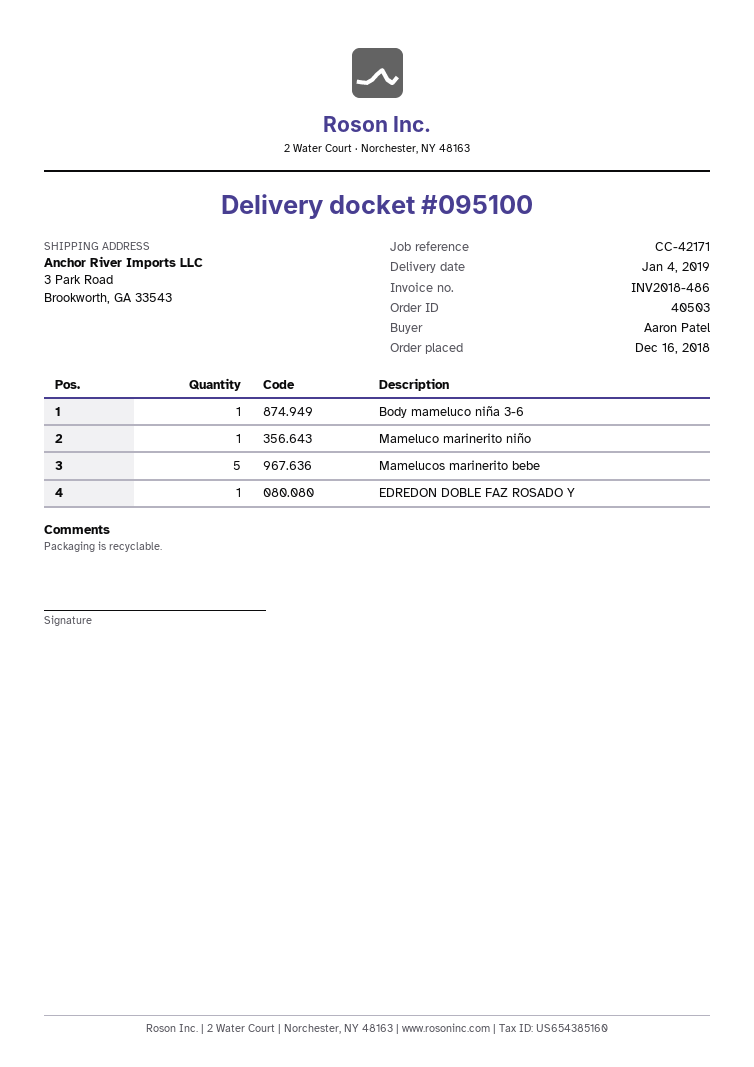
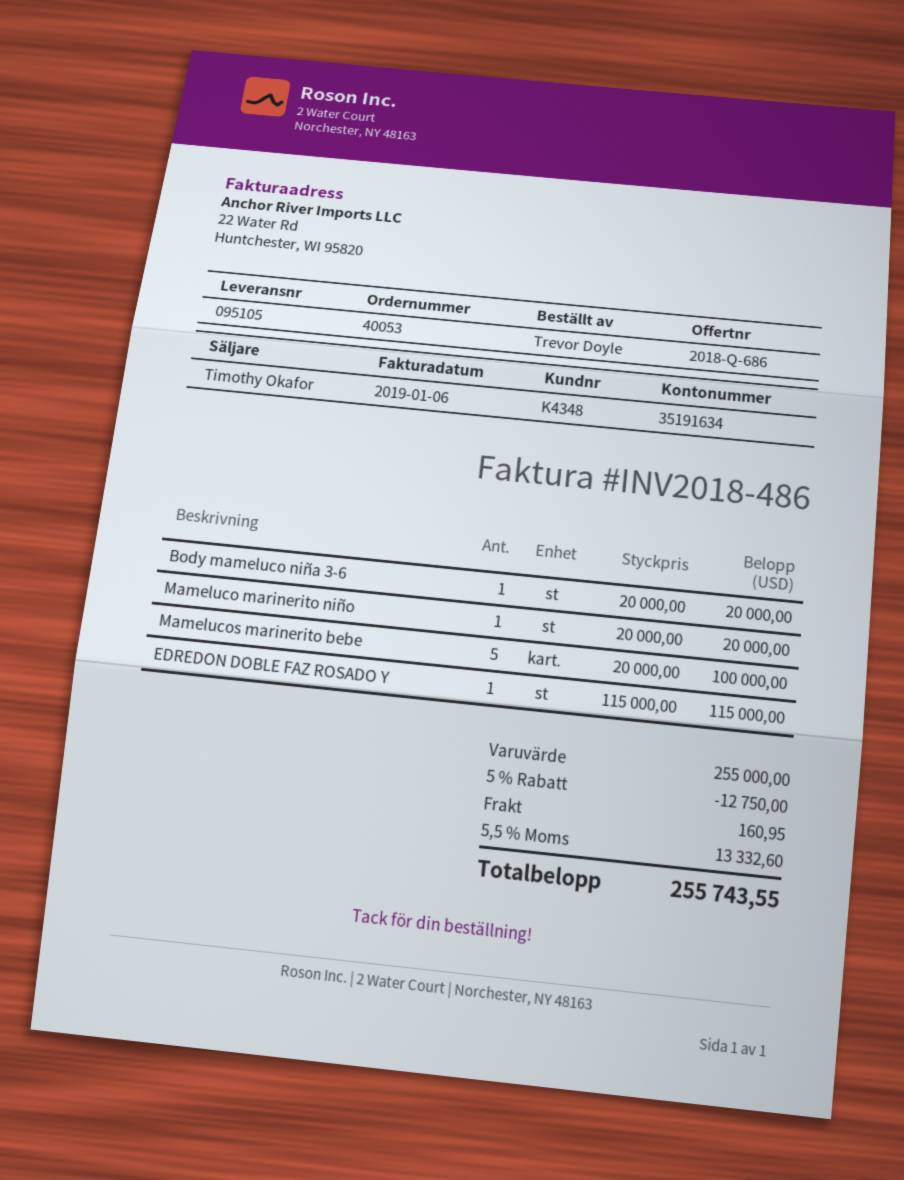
order number: 40503 -> 40053
delivery note number: 095100 -> 095105
ordered by: Aaron Patel -> Trevor Doyle

